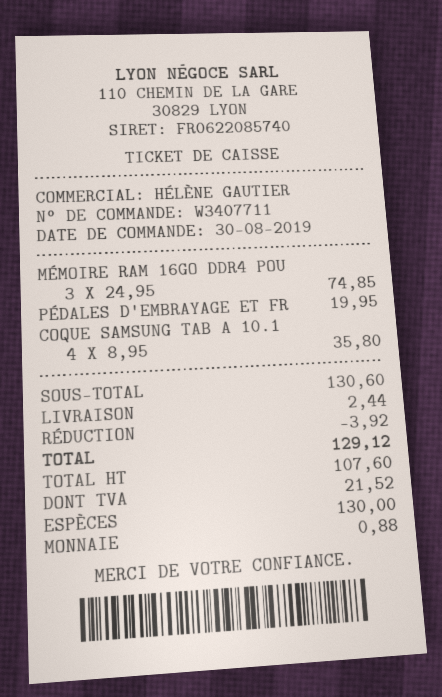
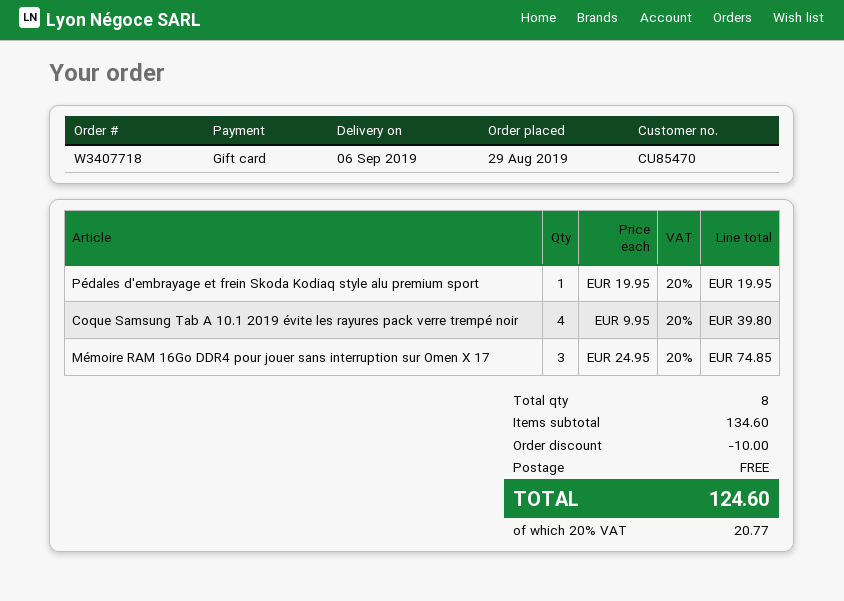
order number: W3407711 -> W3407718
order date: 2019-08-30 -> 2019-08-29
payment method: cash -> gift card
COQUE SAMSUNG TAB A 10.1: 4 x 8.95 = 35.80 -> 4 x 9.95 = 39.80
subtotal: 130.60 -> 134.60
discount: 3.92 -> 10.00
shipping: 2.44 -> 0.00
tax: 21.52 -> 20.77
total: 129.12 -> 124.60

